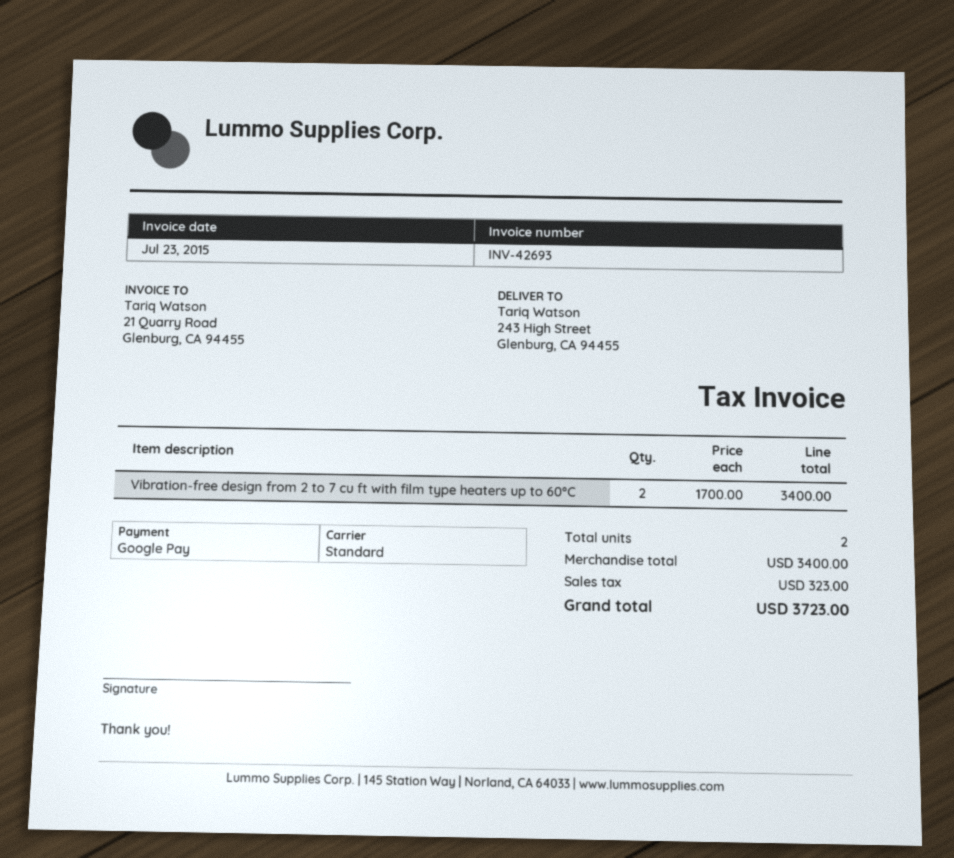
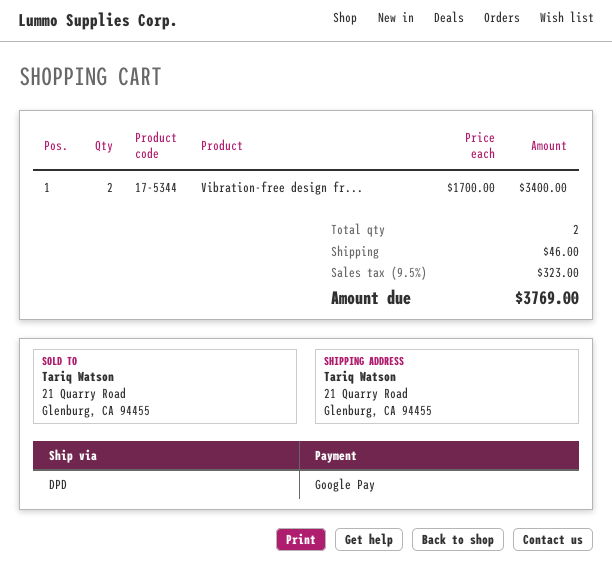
shipping method: standard -> DPD
ship to: 243 High Street, Glenburg, CA 94455 -> 21 Quarry Road, Glenburg, CA 94455
shipping: none -> 46.00
total: 3723.00 -> 3769.00

